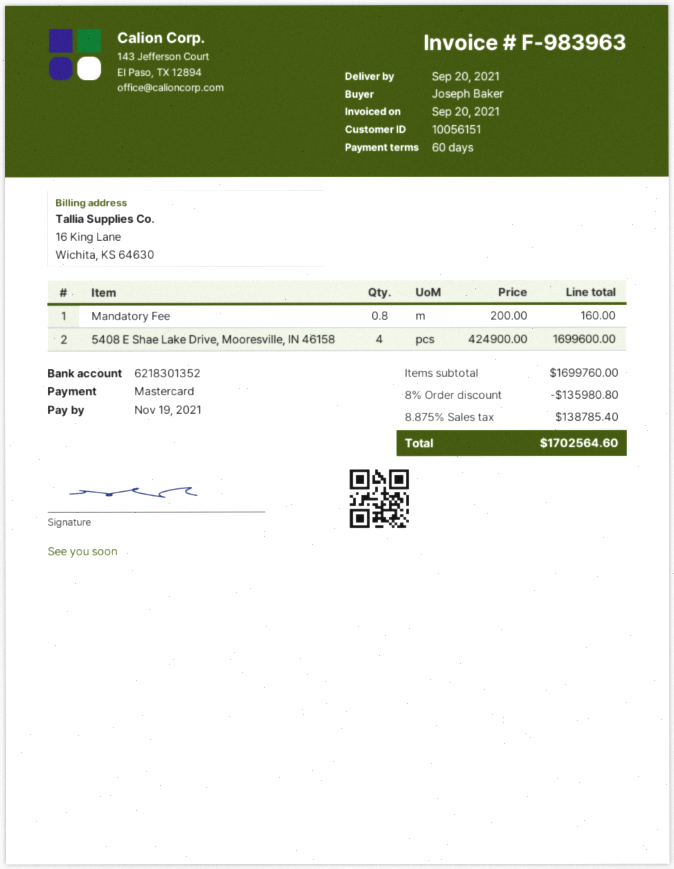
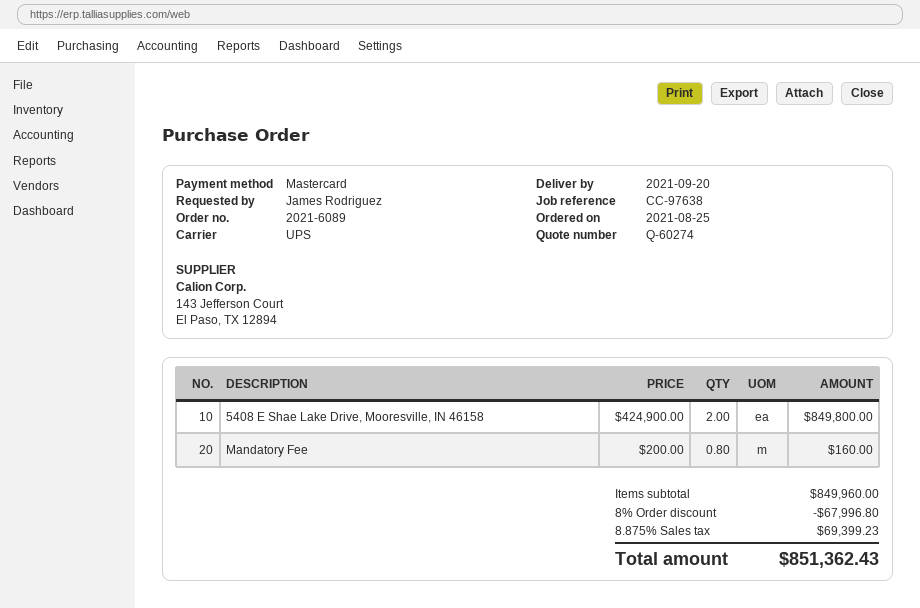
ordered by: Joseph Baker -> James Rodriguez
5408 E Shae Lake Drive, Mooresville, IN 46158: 4 x 424900.00 = 1699600.00 -> 2 x 424900.00 = 849800.00
subtotal: 1699760.00 -> 849960.00
discount: 8% = 135980.80 -> 8% = 67996.80
tax: 8.875% = 138785.40 -> 8.875% = 69399.23
total: 1702564.60 -> 851362.43

